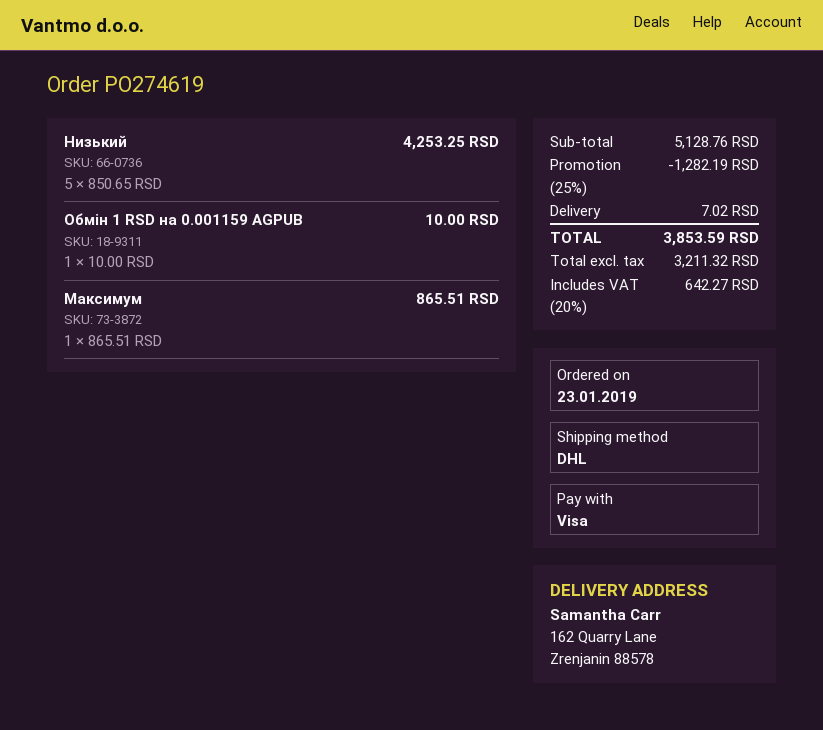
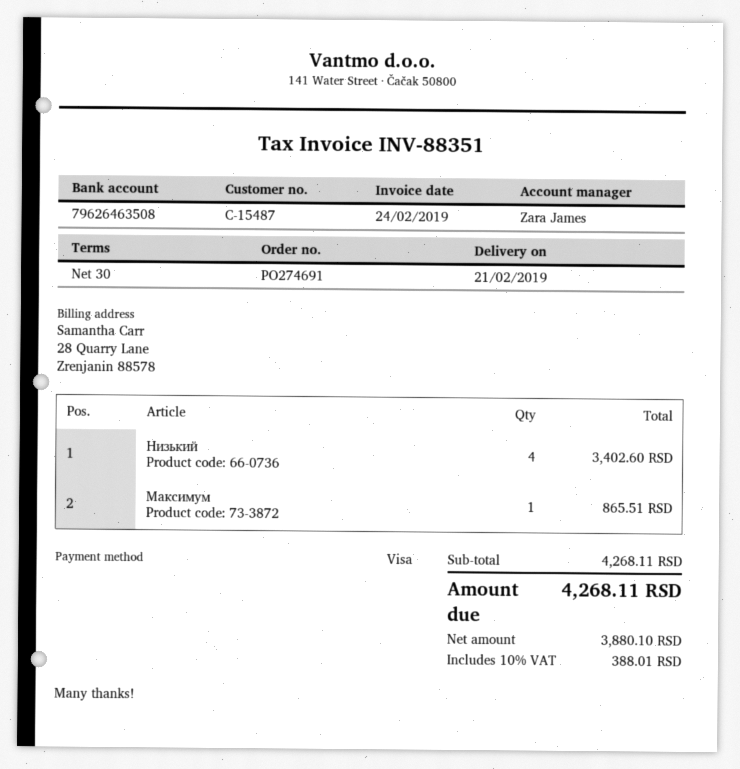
order number: PO274619 -> PO274691
Низький: 5 for 4253.25 -> 4 for 3402.60
Обмін 1 RSD на 0.001159 AGPUB: 1 for 10.00 -> none
subtotal: 5128.76 -> 4268.11
discount: 25% = 1282.19 -> none
shipping: 7.02 -> none
net: 3211.32 -> 3880.10
tax: 20% = 642.27 -> 10% = 388.01
total: 3853.59 -> 4268.11

